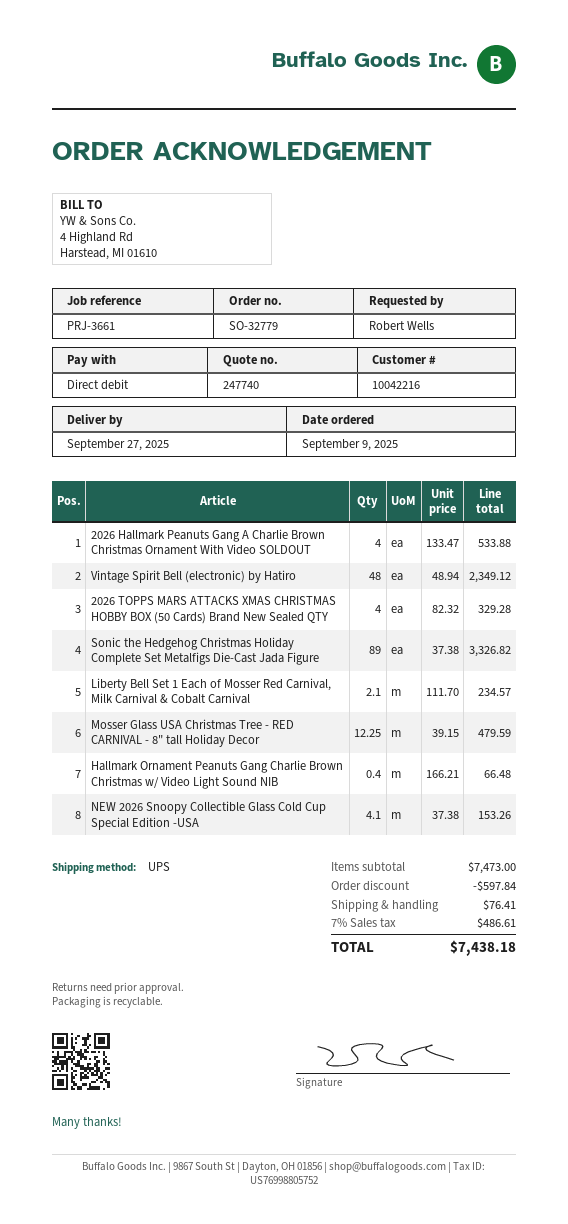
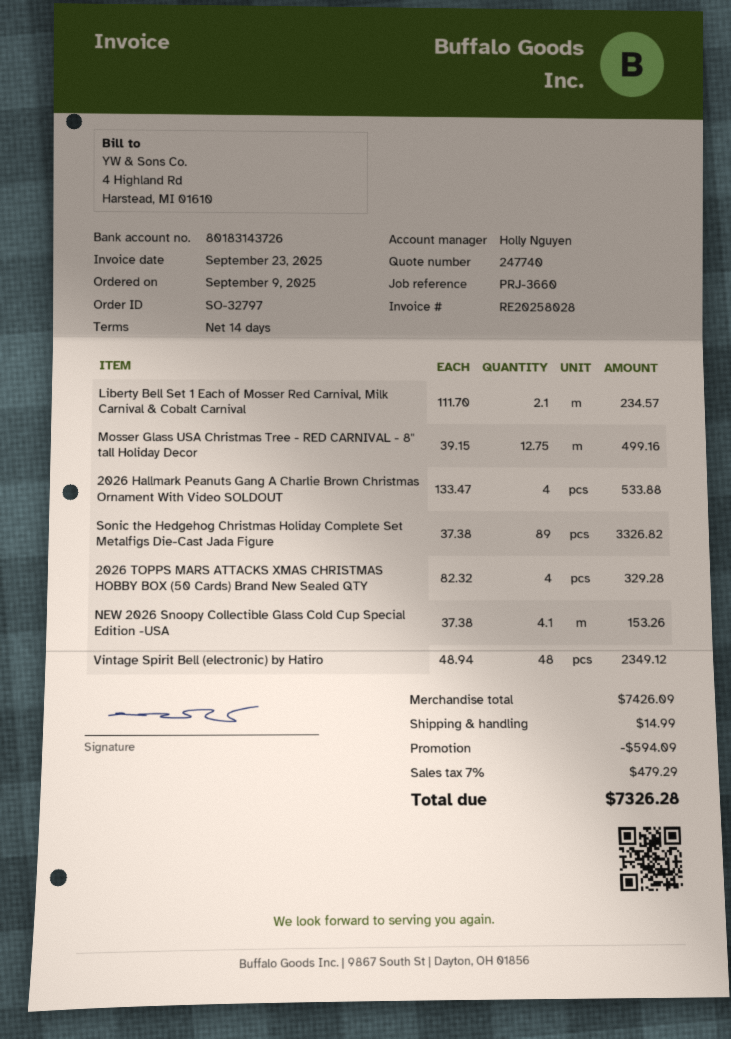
order number: SO-32779 -> SO-32797
reference: PRJ-3661 -> PRJ-3660
Mosser Glass USA Christmas Tree - RED CARNIVAL - 8" tall Holiday Decor: 12.25 x 39.15 = 479.59 -> 12.75 x 39.15 = 499.16
Hallmark Ornament Peanuts Gang Charlie Brown Christmas w/ Video Light Sound NIB: 0.4 x 166.21 = 66.48 -> none
subtotal: 7473.00 -> 7426.09
discount: 597.84 -> 594.09
shipping: 76.41 -> 14.99
tax: 7% = 486.61 -> 7% = 479.29
total: 7438.18 -> 7326.28

